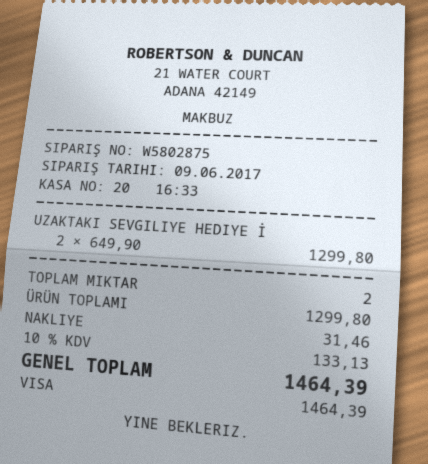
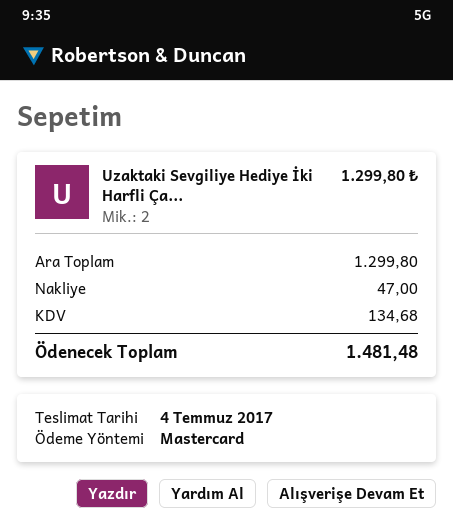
payment method: Visa -> Mastercard
shipping: 31.46 -> 47.00
tax: 133.13 -> 134.68
total: 1464.39 -> 1481.48

